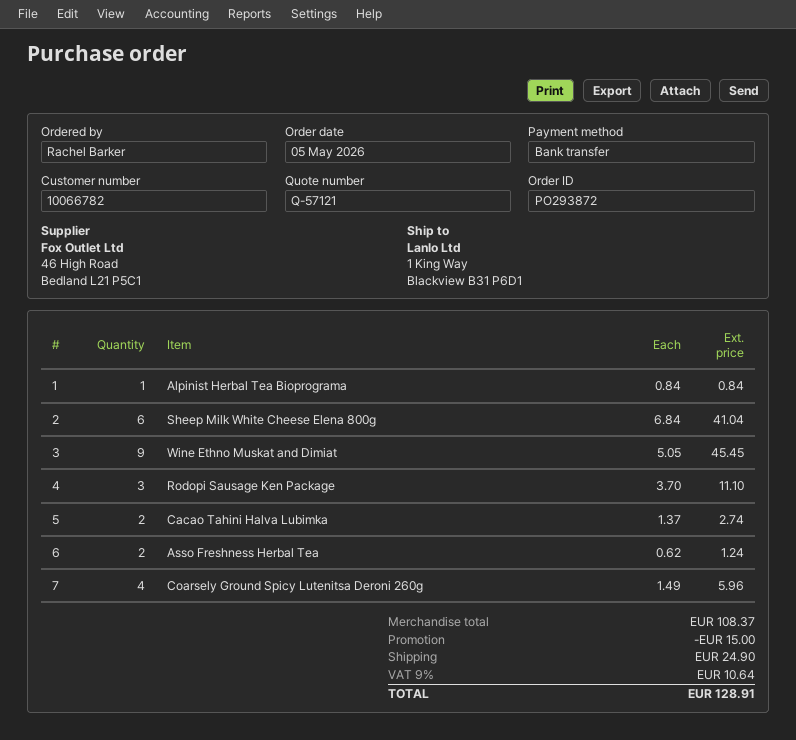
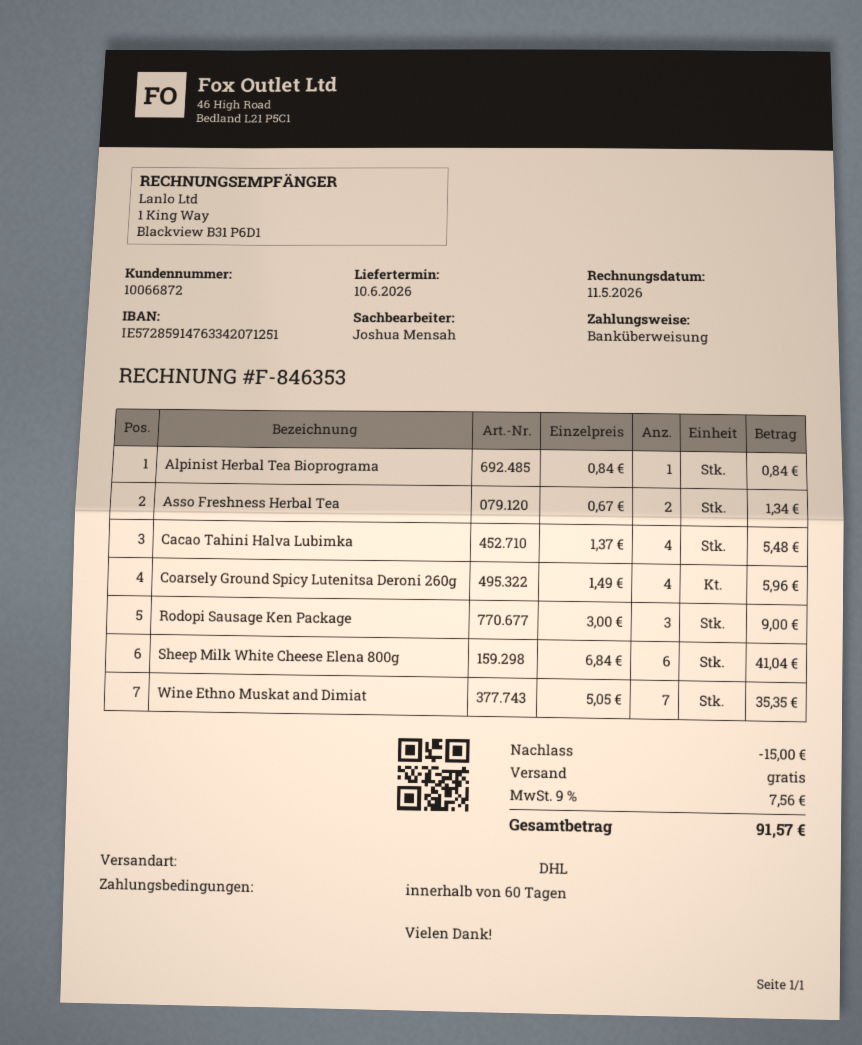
customer number: 10066782 -> 10066872
Wine Ethno Muskat and Dimiat: 9 x 5.05 = 45.45 -> 7 x 5.05 = 35.35
Rodopi Sausage Ken Package: 3 x 3.70 = 11.10 -> 3 x 3.00 = 9.00
Cacao Tahini Halva Lubimka: 2 x 1.37 = 2.74 -> 4 x 1.37 = 5.48
Asso Freshness Herbal Tea: 2 x 0.62 = 1.24 -> 2 x 0.67 = 1.34
shipping: 24.90 -> 0.00
tax: 9% = 10.64 -> 9% = 7.56
total: 128.91 -> 91.57

